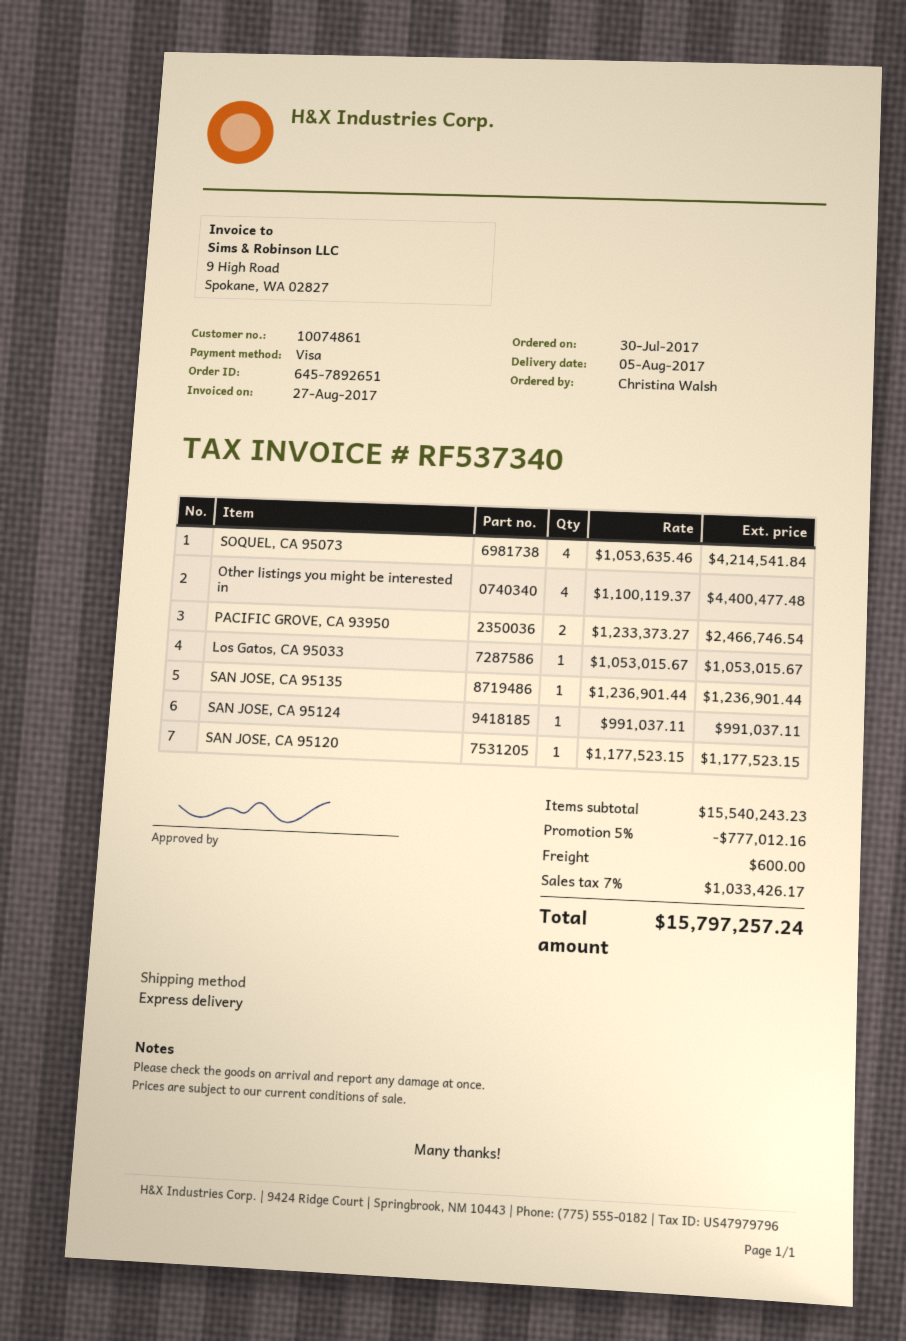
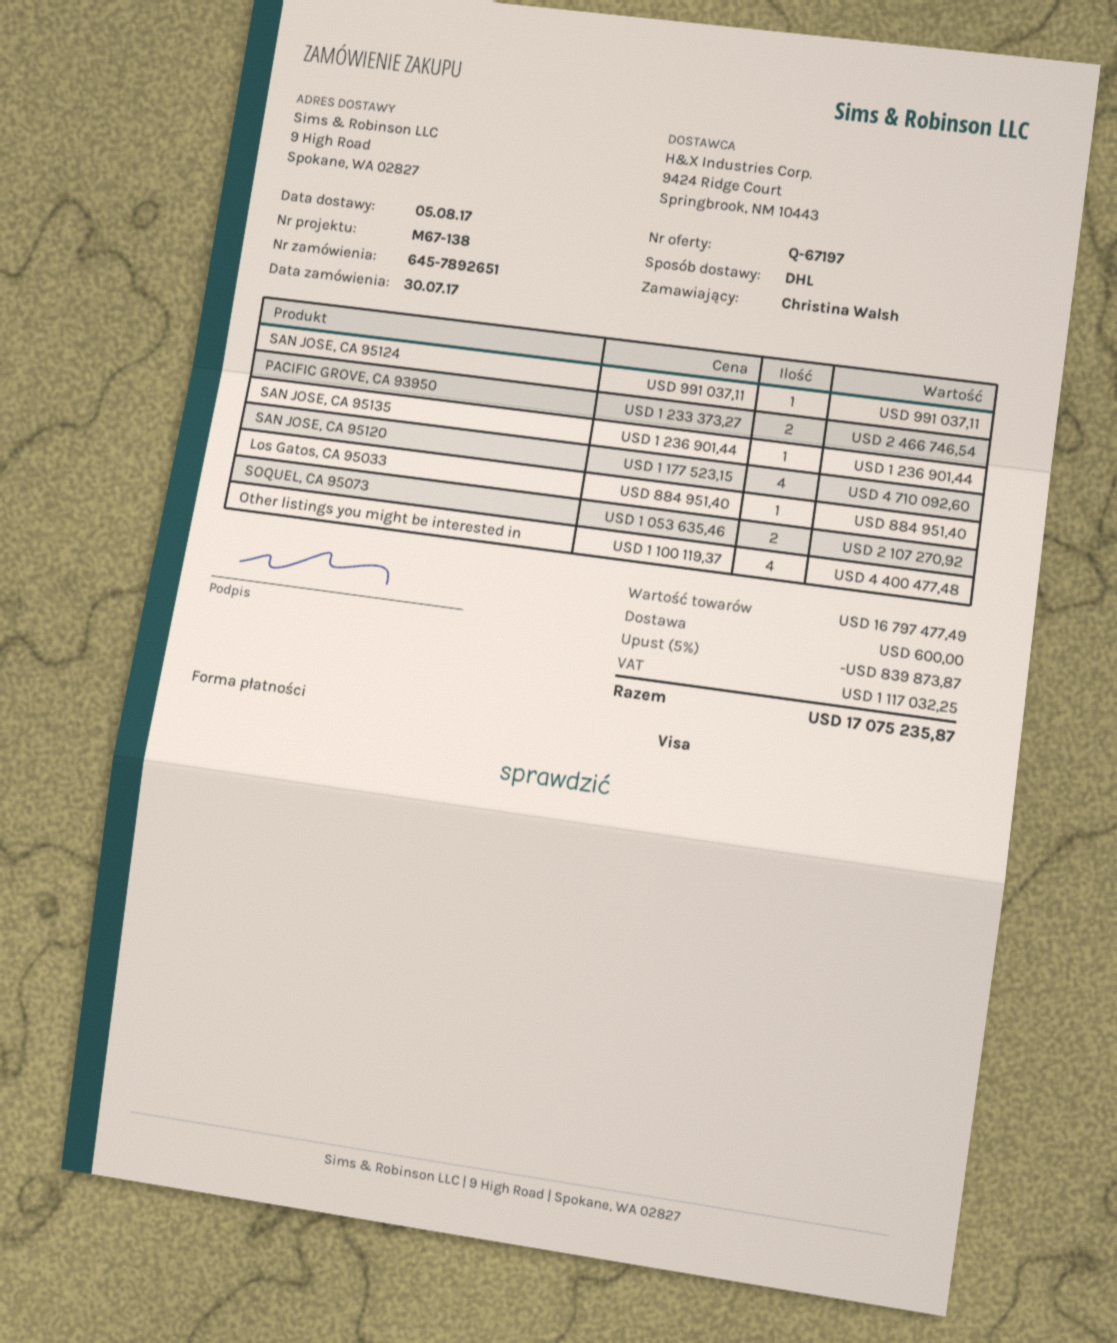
shipping method: express -> DHL
SOQUEL, CA 95073: 4 x 1053635.46 = 4214541.84 -> 2 x 1053635.46 = 2107270.92
Los Gatos, CA 95033: 1 x 1053015.67 = 1053015.67 -> 1 x 884951.40 = 884951.40
SAN JOSE, CA 95120: 1 x 1177523.15 = 1177523.15 -> 4 x 1177523.15 = 4710092.60
subtotal: 15540243.23 -> 16797477.49
discount: 5% = 777012.16 -> 5% = 839873.87
tax: 1033426.17 -> 1117032.25
total: 15797257.24 -> 17075235.87

